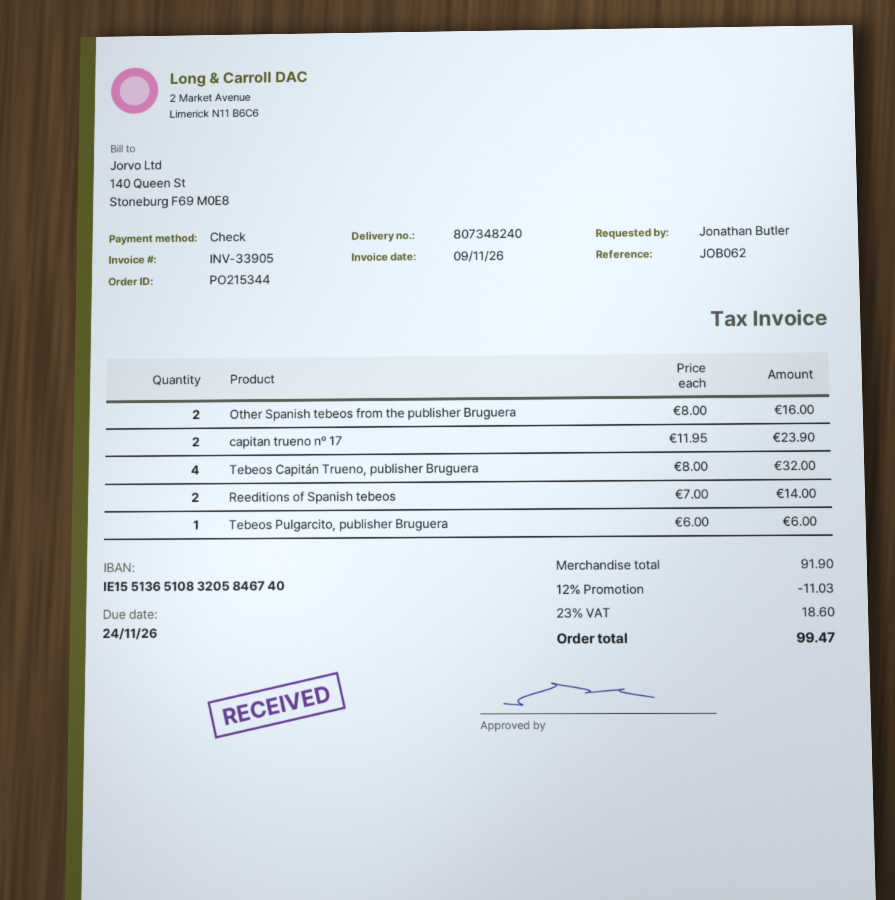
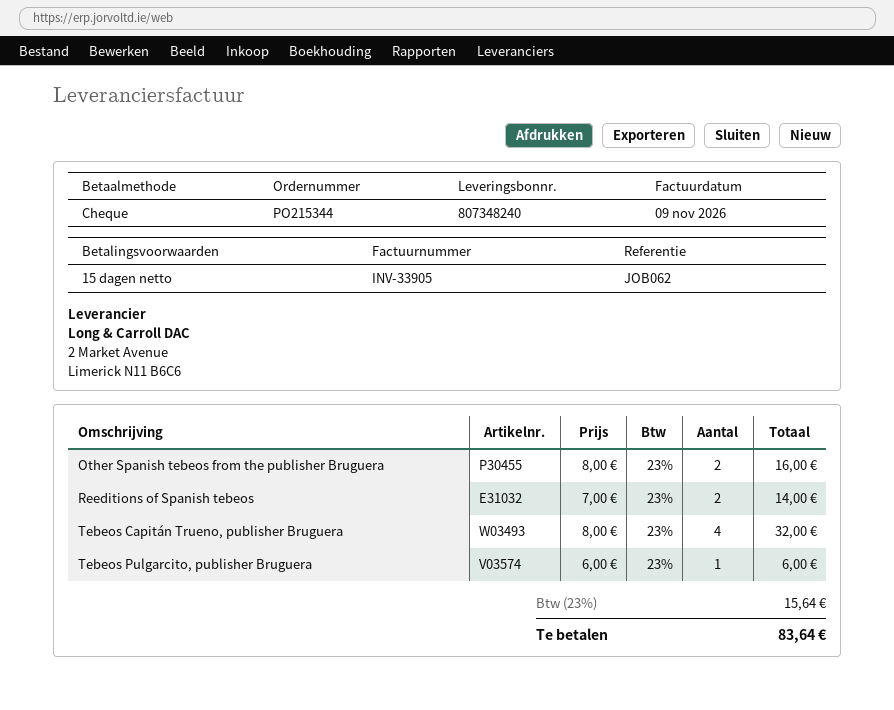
capitan trueno nº 17: 2 x 11.95 = 23.90 -> none
discount: 12% = 11.03 -> none
tax: 23% = 18.60 -> 23% = 15.64
total: 99.47 -> 83.64

